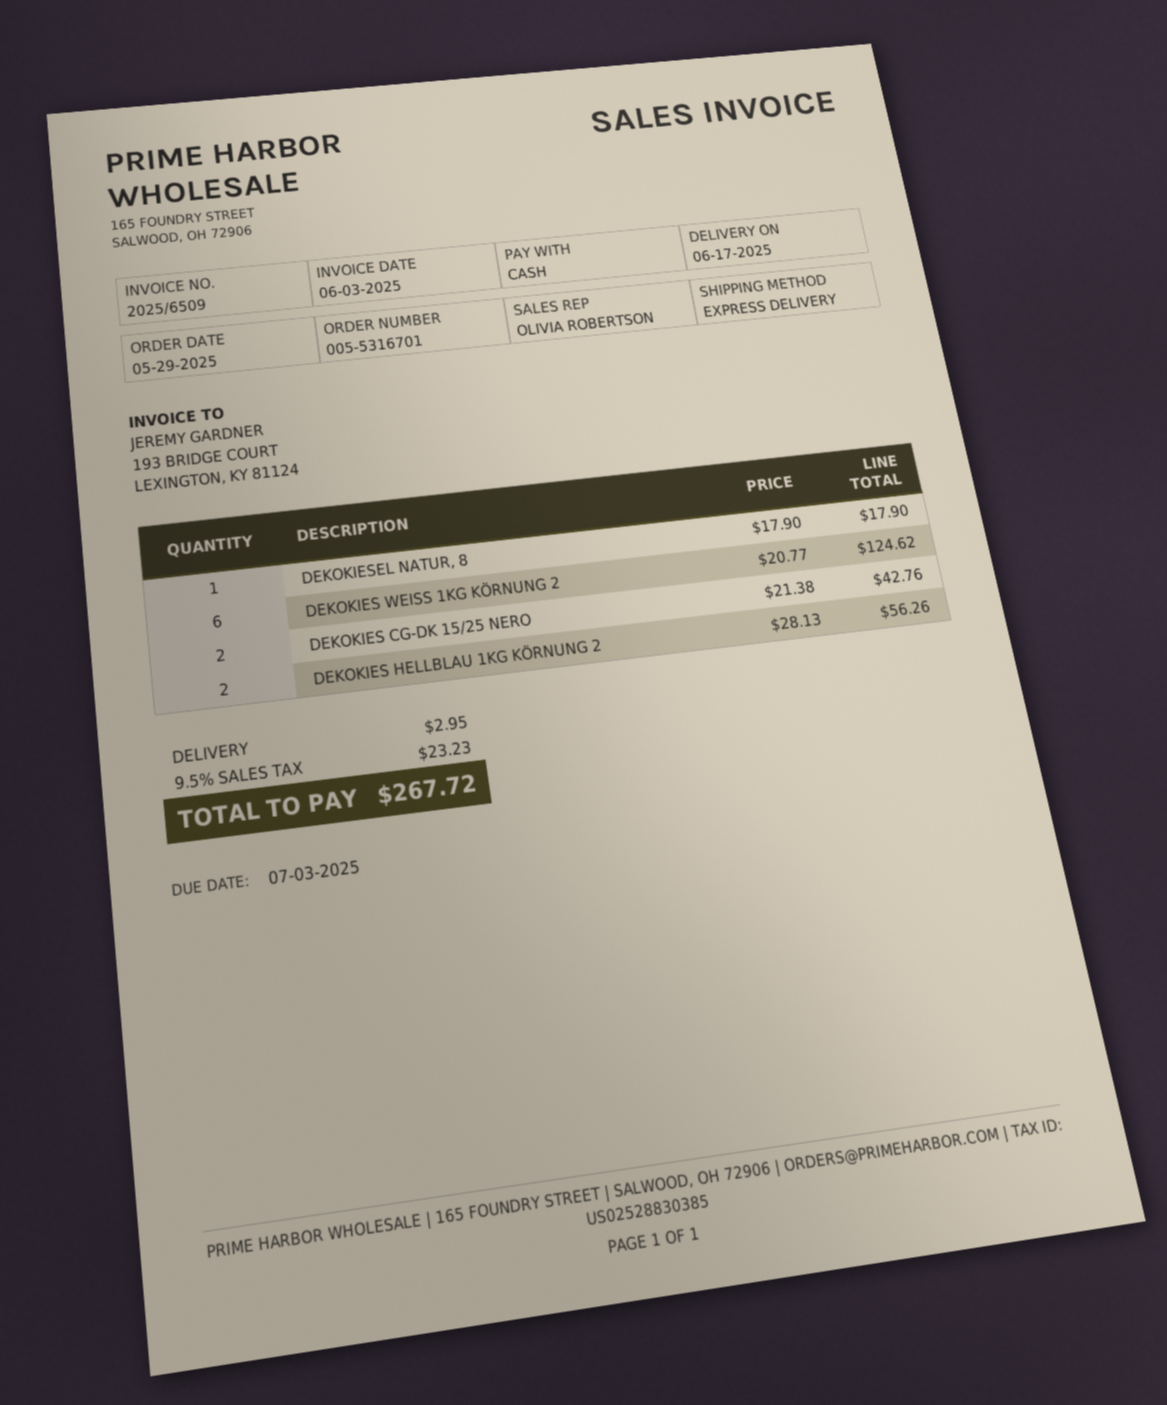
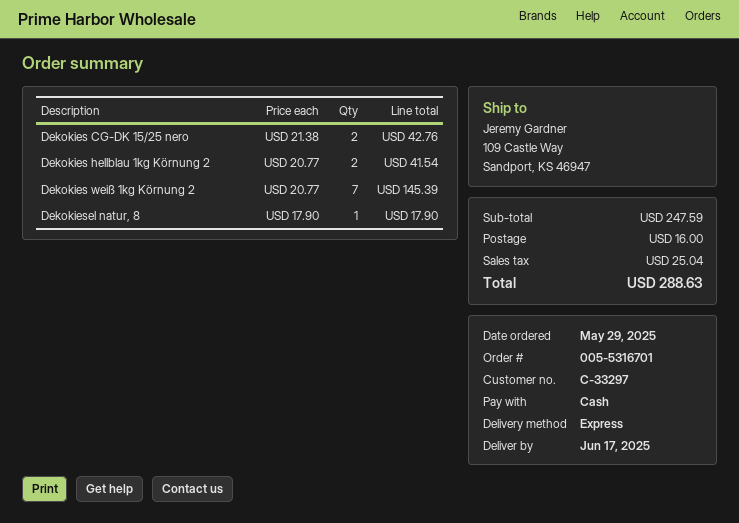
DEKOKIES WEISS 1KG KÖRNUNG 2: 6 x 20.77 = 124.62 -> 7 x 20.77 = 145.39
DEKOKIES HELLBLAU 1KG KÖRNUNG 2: 2 x 28.13 = 56.26 -> 2 x 20.77 = 41.54
shipping: 2.95 -> 16.00
tax: 23.23 -> 25.04
total: 267.72 -> 288.63

